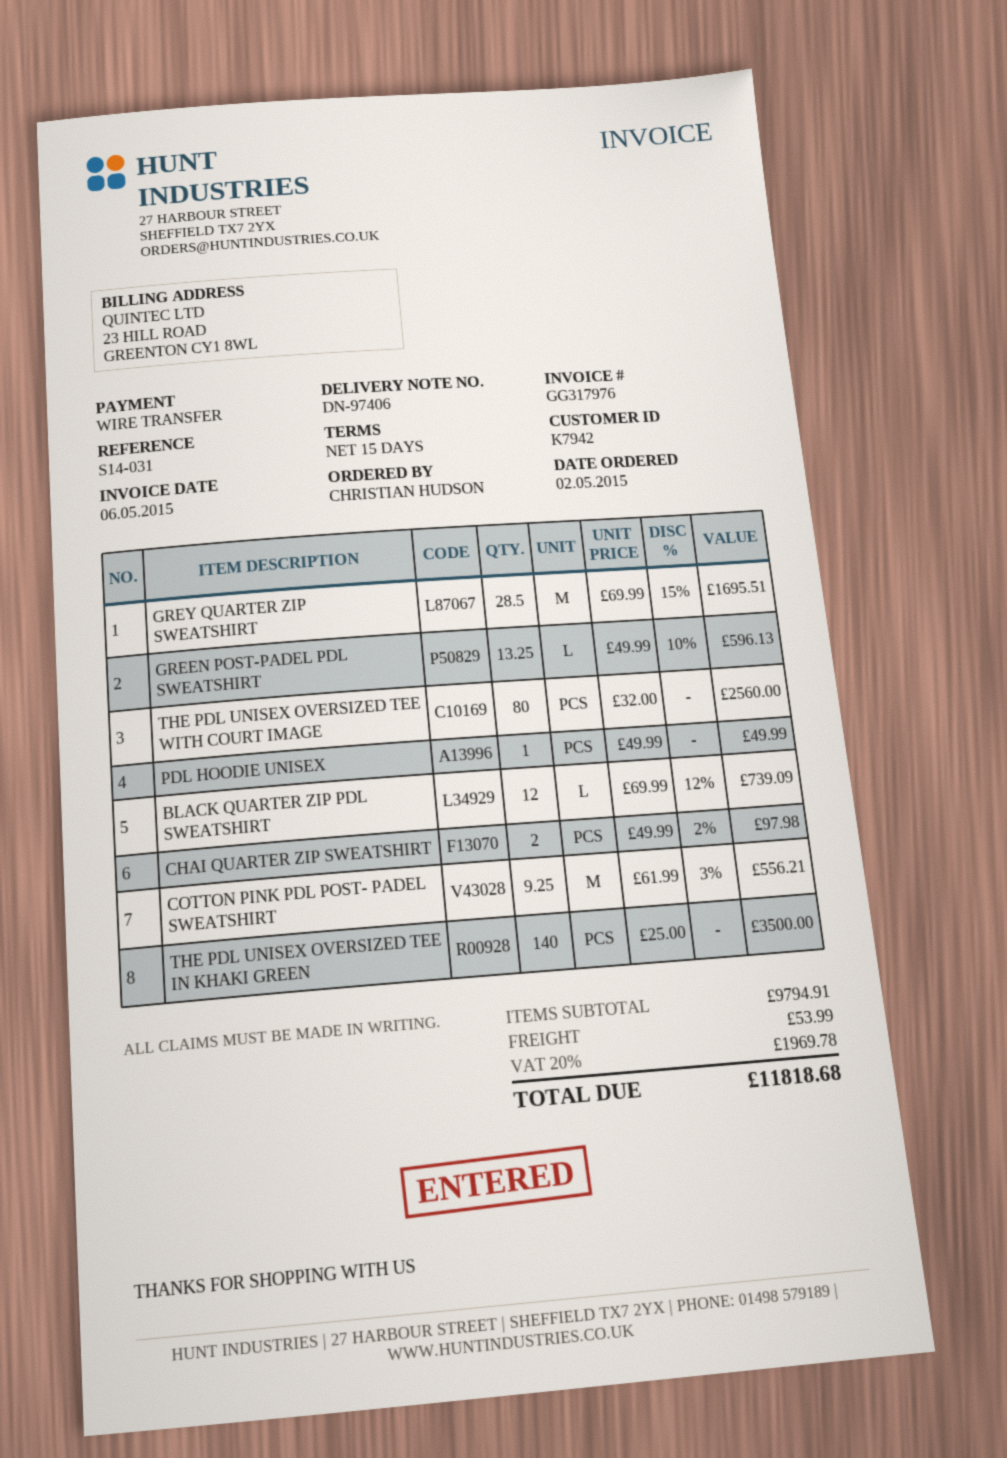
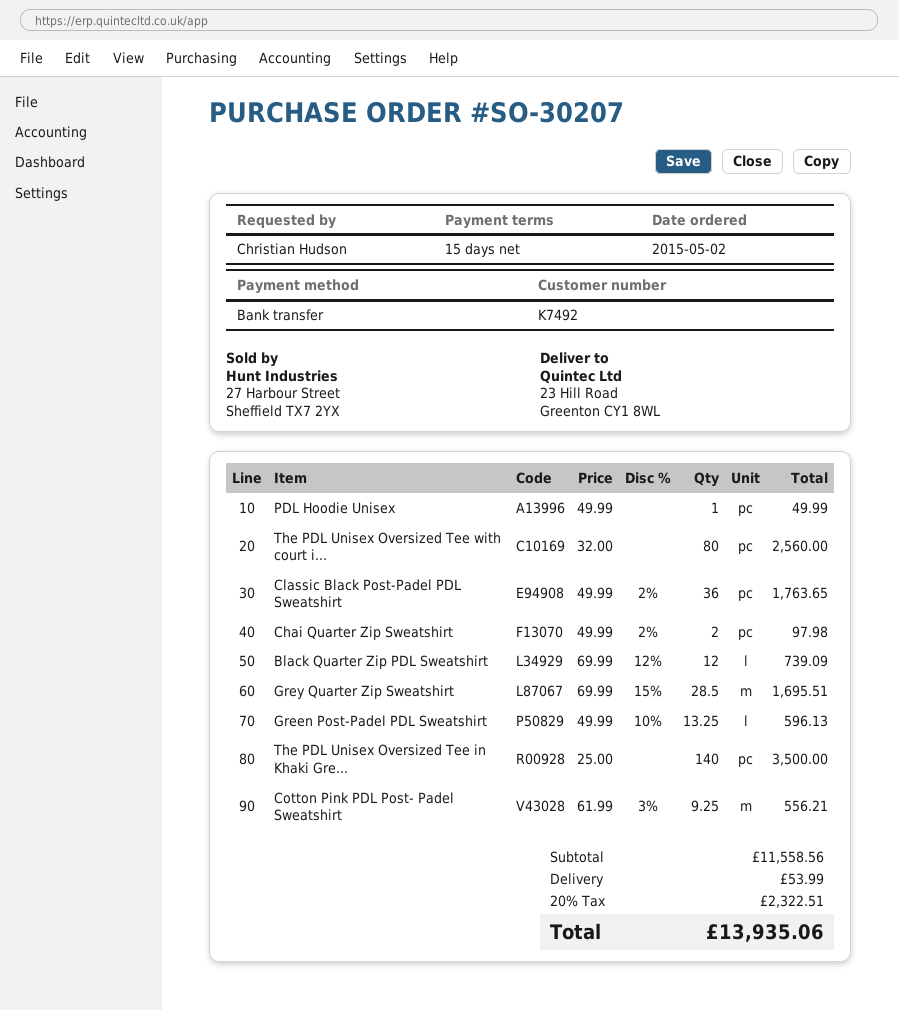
customer number: K7942 -> K7492
Classic Black Post-Padel PDL Sweatshirt: none -> 36 x 49.99 - 2% = 1763.65
subtotal: 9794.91 -> 11558.56
tax: 20% = 1969.78 -> 20% = 2322.51
total: 11818.68 -> 13935.06

